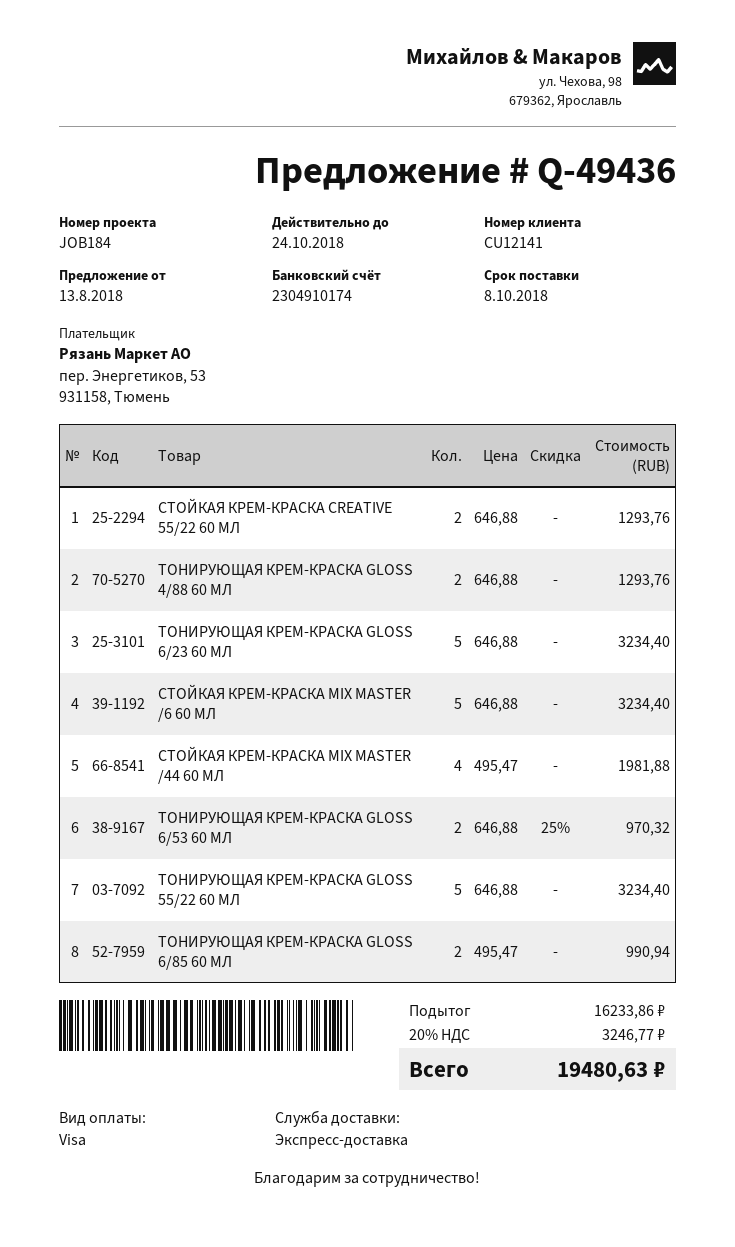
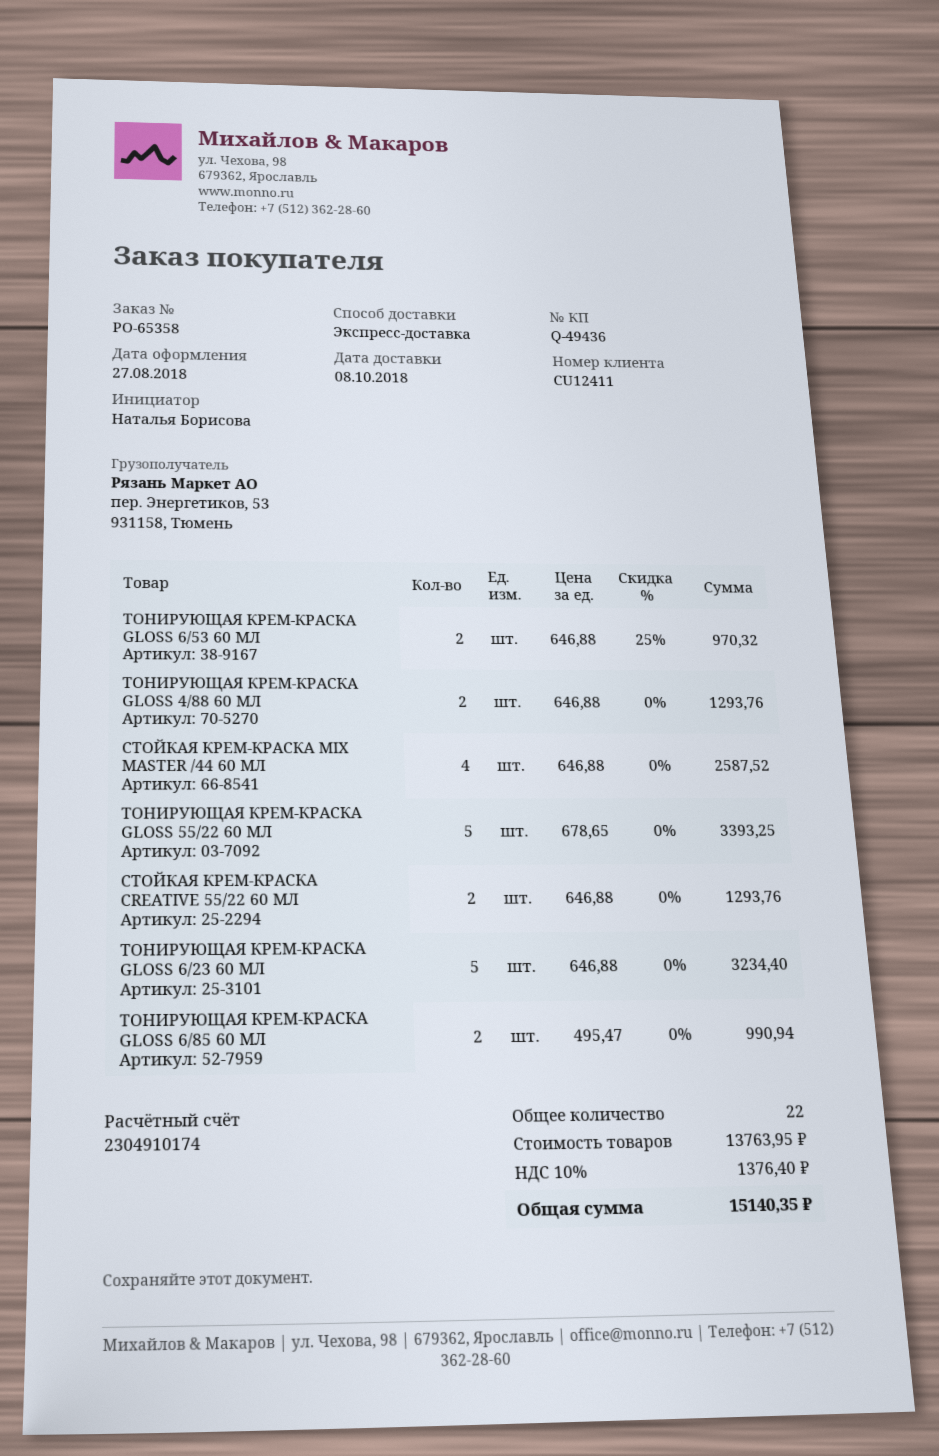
customer number: CU12141 -> CU12411
СТОЙКАЯ КРЕМ-КРАСКА MIX MASTER /6 60 МЛ: 5 x 646.88 = 3234.40 -> none
СТОЙКАЯ КРЕМ-КРАСКА MIX MASTER /44 60 МЛ: 4 x 495.47 = 1981.88 -> 4 x 646.88 = 2587.52
ТОНИРУЮЩАЯ КРЕМ-КРАСКА GLOSS 55/22 60 МЛ: 5 x 646.88 = 3234.40 -> 5 x 678.65 = 3393.25
subtotal: 16233.86 -> 13763.95
tax: 20% = 3246.77 -> 10% = 1376.40
total: 19480.63 -> 15140.35

